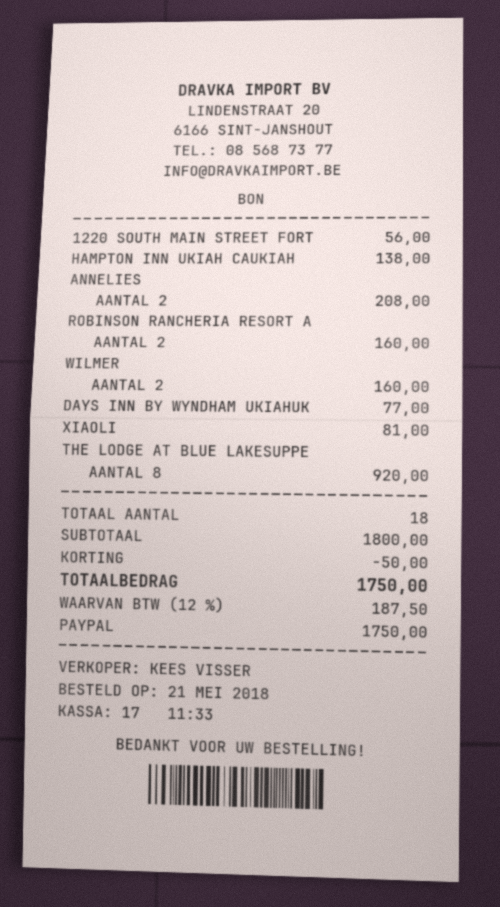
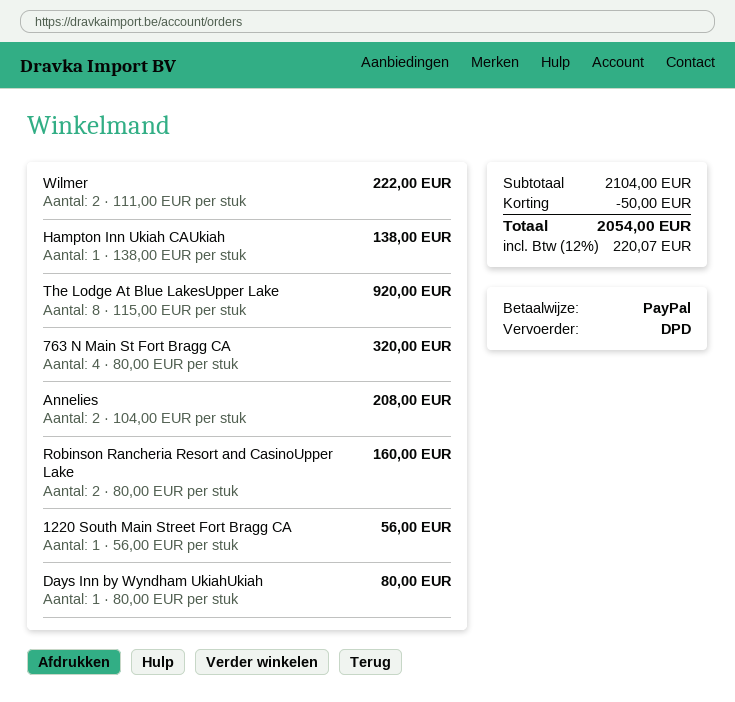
WILMER: 2 for 160.00 -> 2 for 222.00
DAYS INN BY WYNDHAM UKIAHUK: 1 for 77.00 -> 1 for 80.00
XIAOLI: 1 for 81.00 -> none
763 N Main St Fort Bragg CA: none -> 4 for 320.00
subtotal: 1800.00 -> 2104.00
tax: 12% = 187.50 -> 12% = 220.07
total: 1750.00 -> 2054.00

